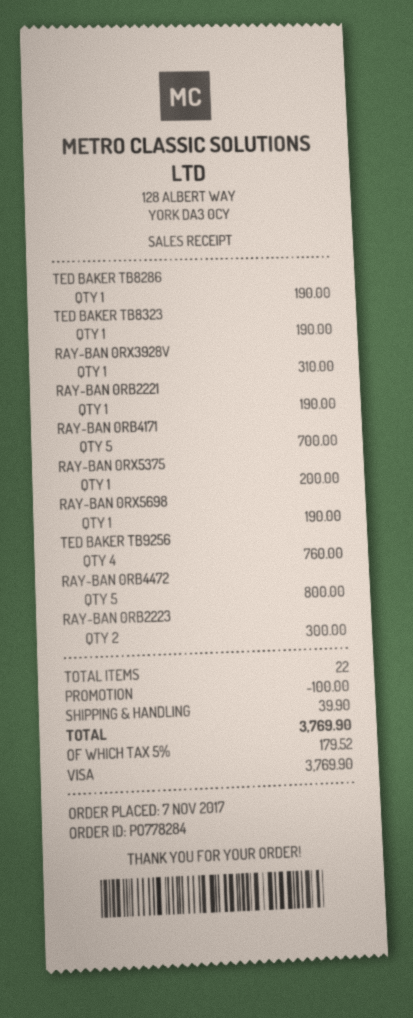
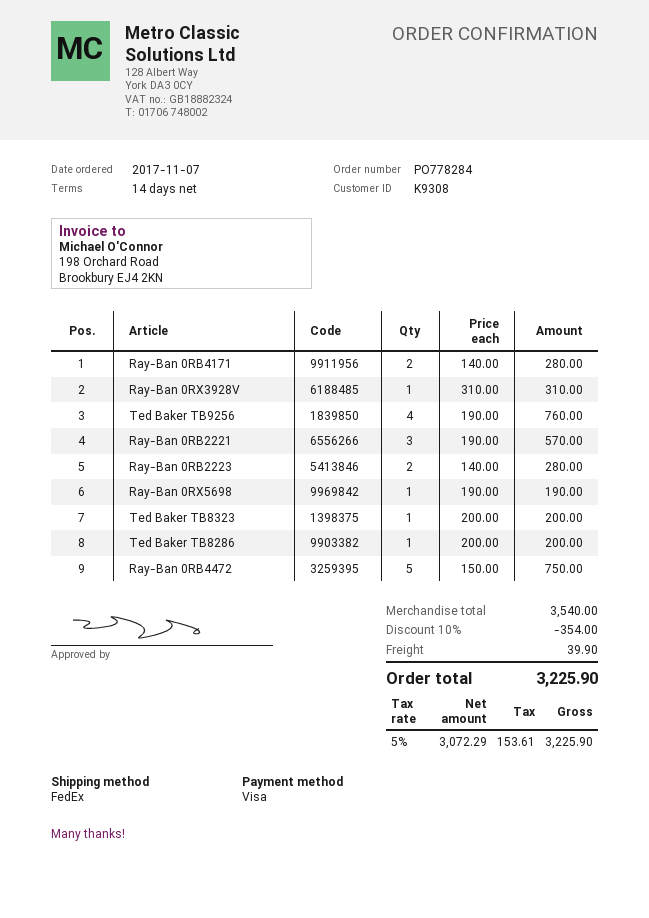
TED BAKER TB8286: 1 for 190.00 -> 1 for 200.00
TED BAKER TB8323: 1 for 190.00 -> 1 for 200.00
RAY-BAN 0RB2221: 1 for 190.00 -> 3 for 570.00
RAY-BAN 0RB4171: 5 for 700.00 -> 2 for 280.00
RAY-BAN 0RX5375: 1 for 200.00 -> none
RAY-BAN 0RB4472: 5 for 800.00 -> 5 for 750.00
RAY-BAN 0RB2223: 2 for 300.00 -> 2 for 280.00
discount: 100.00 -> 354.00
tax: 5% = 179.52 -> 5% = 153.61
total: 3769.90 -> 3225.90

